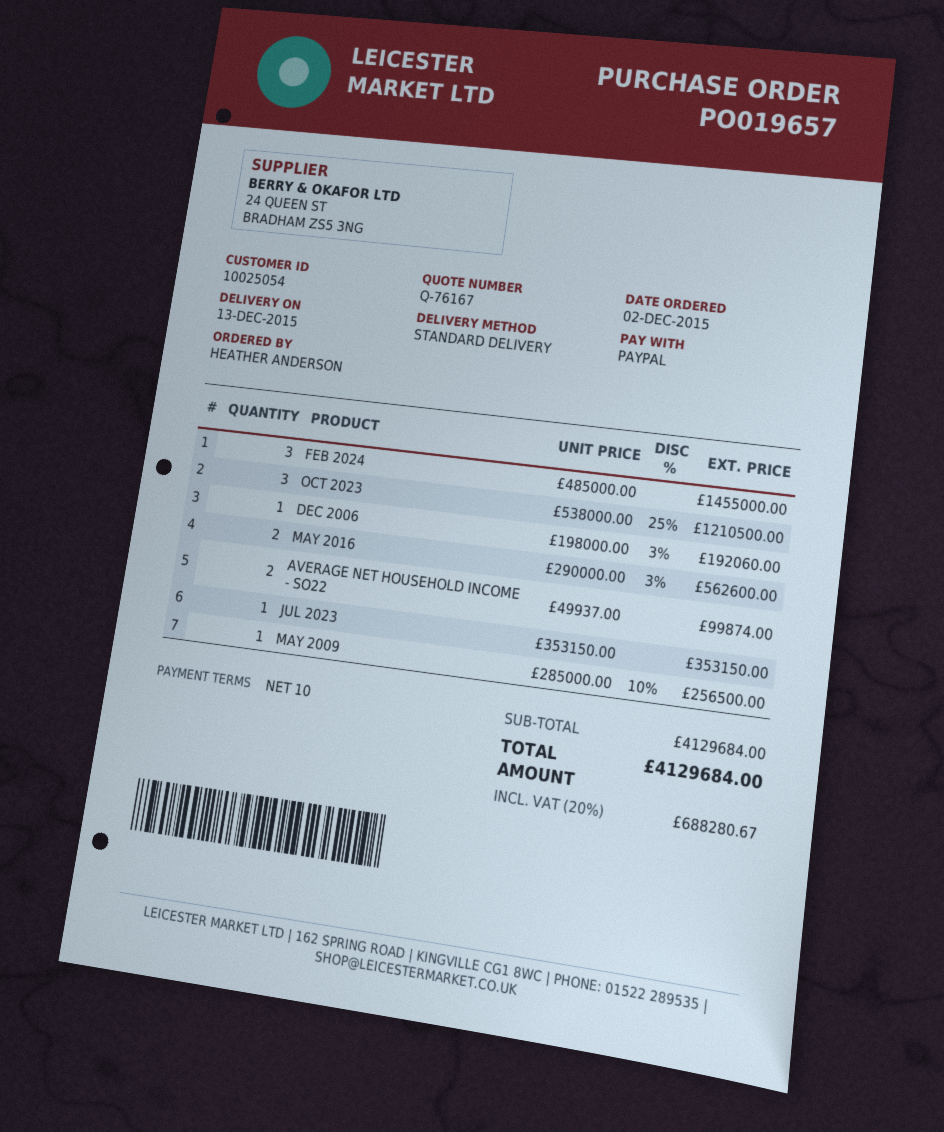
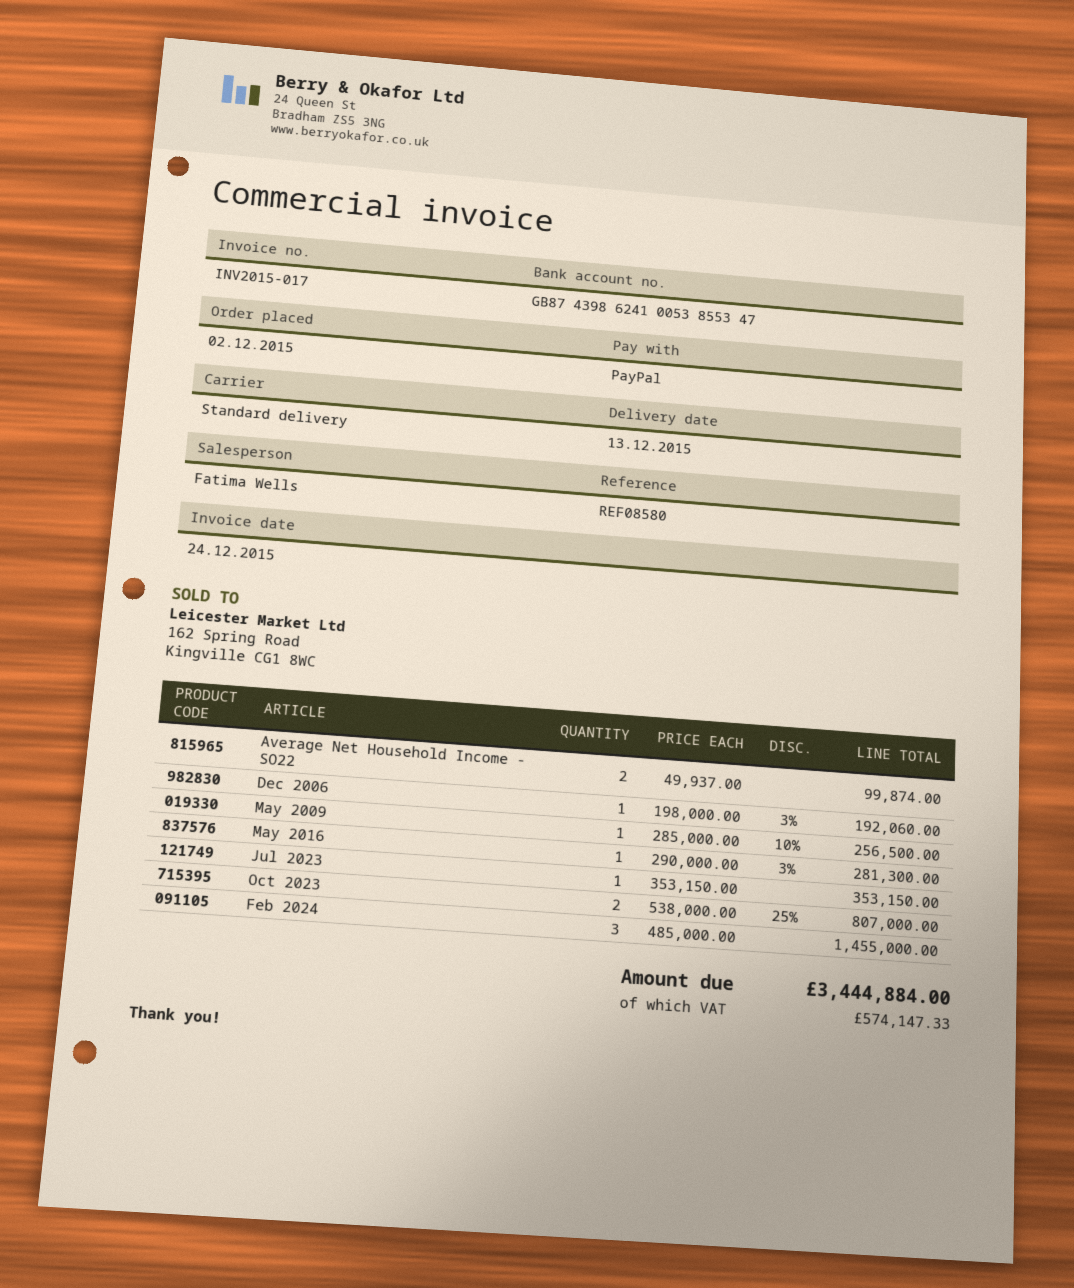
OCT 2023: 3 x 538000.00 - 25% = 1210500.00 -> 2 x 538000.00 - 25% = 807000.00
MAY 2016: 2 x 290000.00 - 3% = 562600.00 -> 1 x 290000.00 - 3% = 281300.00
tax: 688280.67 -> 574147.33
total: 4129684.00 -> 3444884.00

